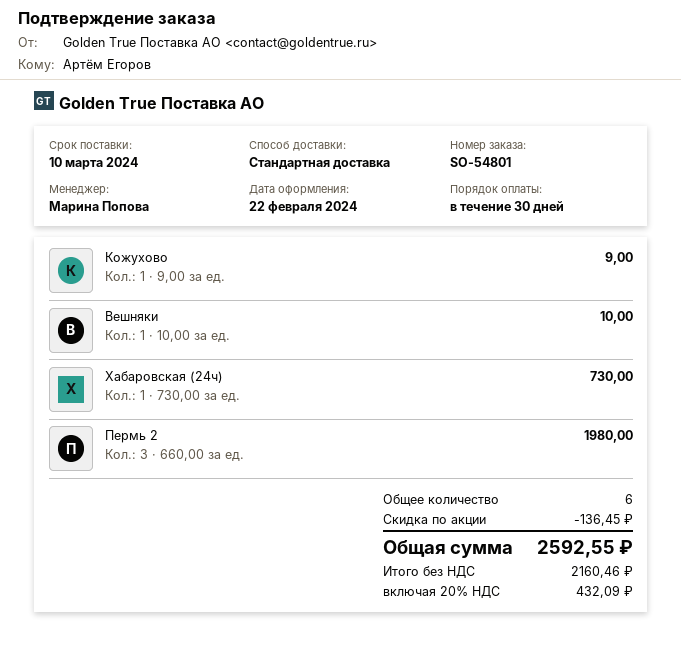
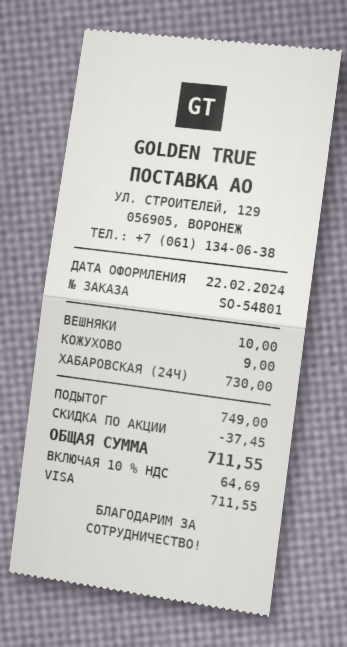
Пермь 2: 3 x 660.00 = 1980.00 -> none
discount: 136.45 -> 37.45
tax: 20% = 432.09 -> 10% = 64.69
total: 2592.55 -> 711.55

